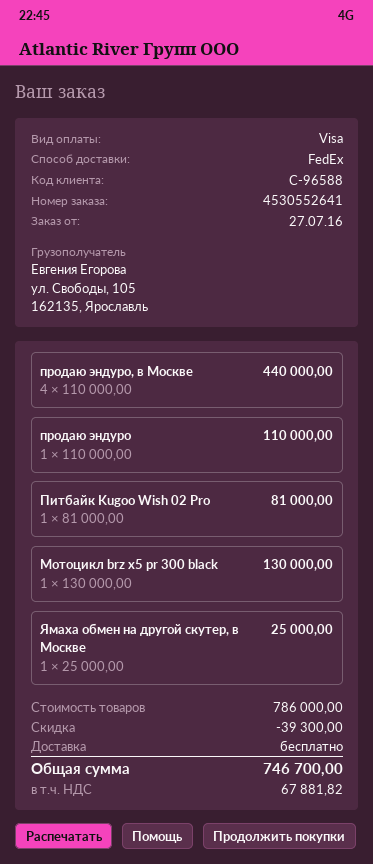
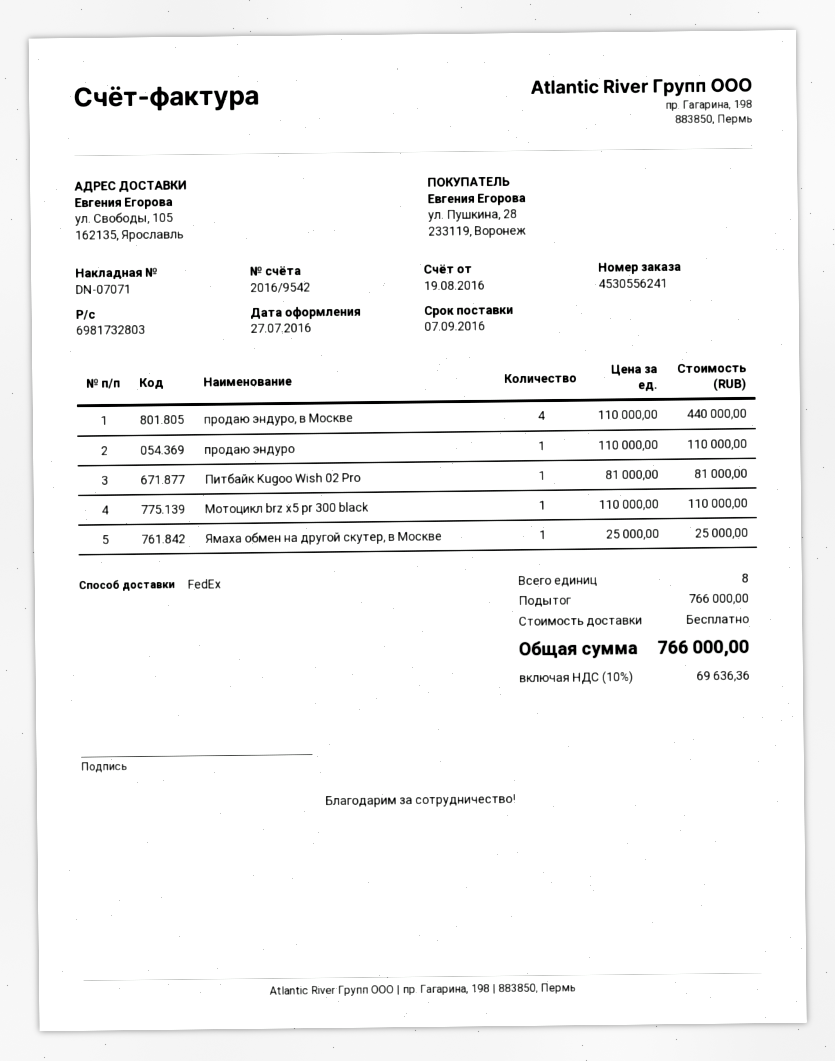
order number: 4530552641 -> 4530556241
Мотоцикл brz x5 pr 300 black: 1 x 130000.00 = 130000.00 -> 1 x 110000.00 = 110000.00
subtotal: 786000.00 -> 766000.00
discount: 39300.00 -> none
tax: 67881.82 -> 69636.36
total: 746700.00 -> 766000.00

